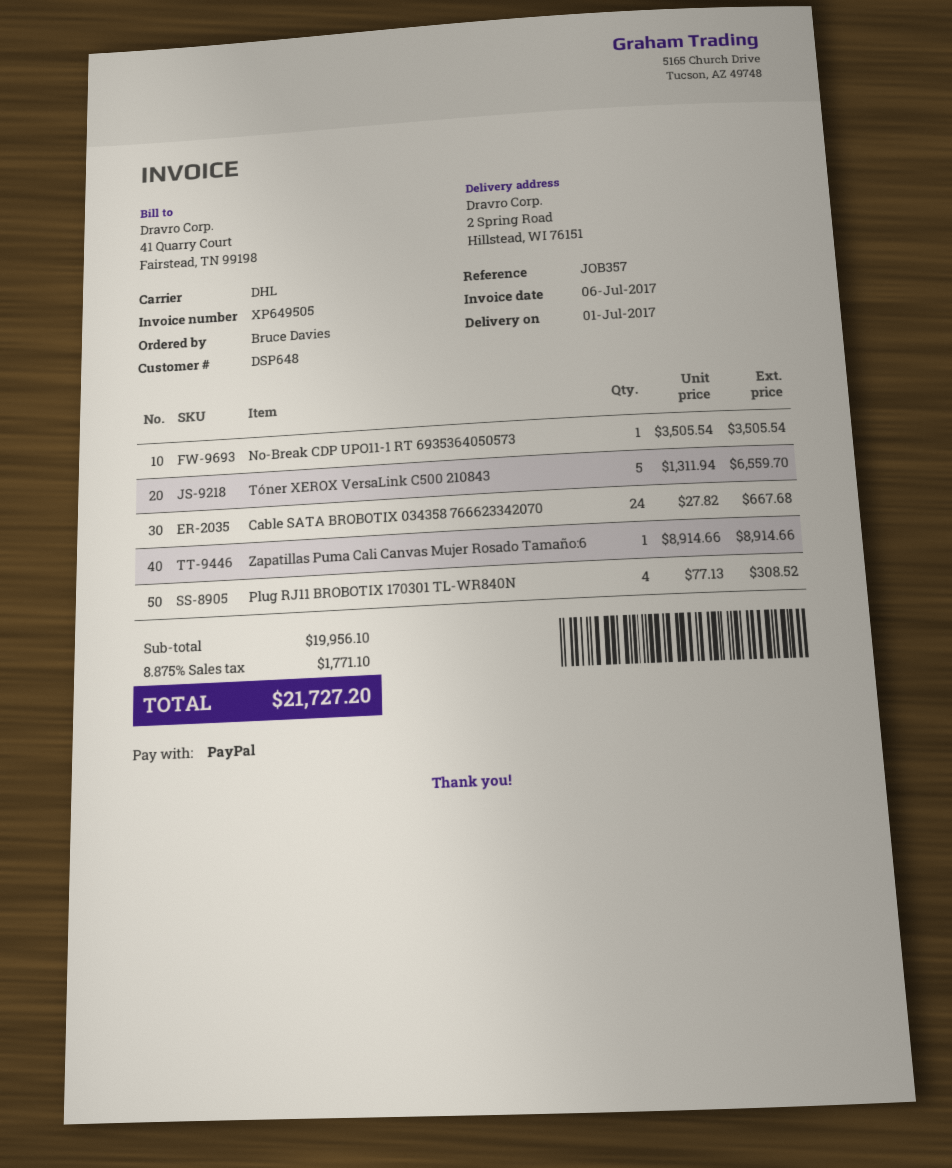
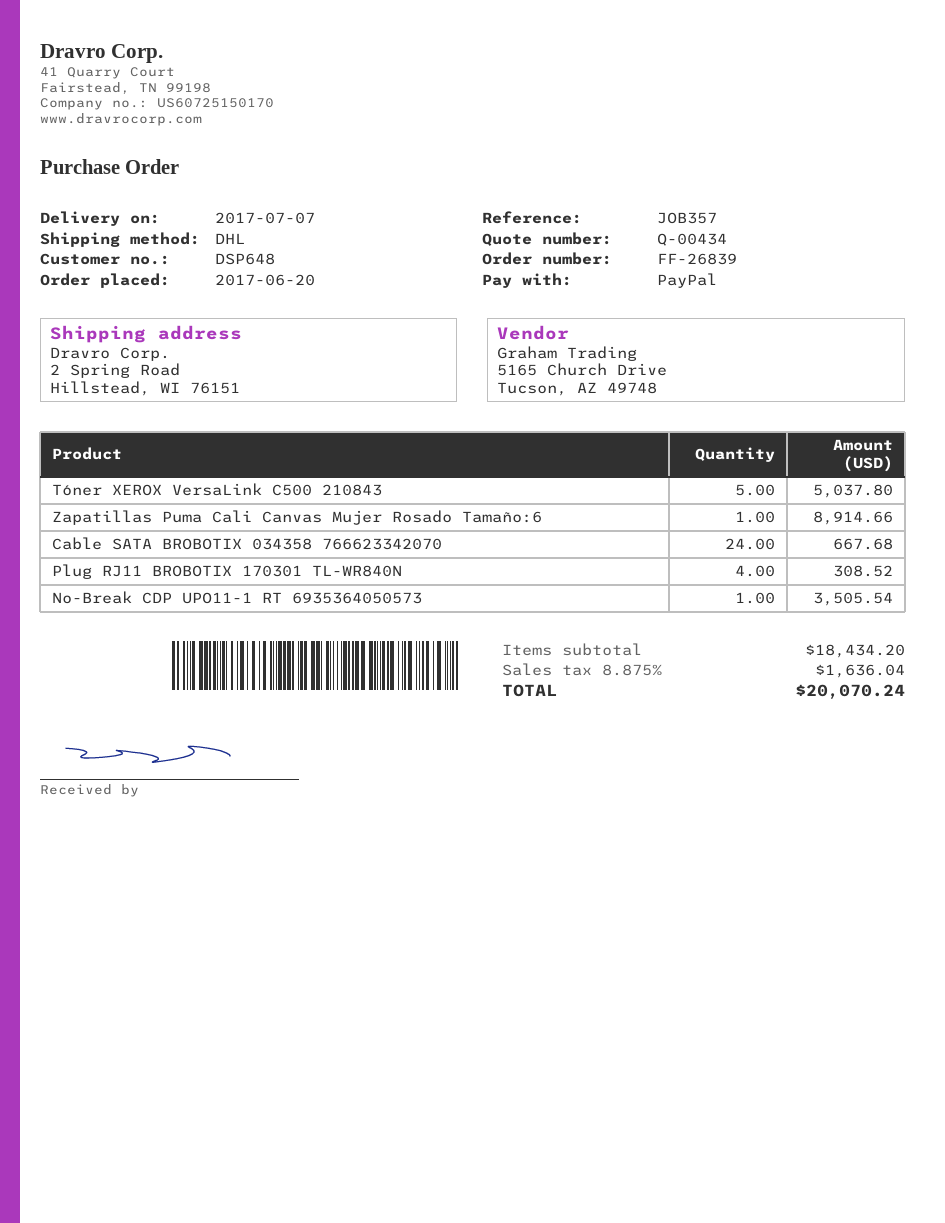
delivery date: 2017-07-01 -> 2017-07-07
Tóner XEROX VersaLink C500 210843: 5 for 6559.70 -> 5 for 5037.80
subtotal: 19956.10 -> 18434.20
tax: 8.875% = 1771.10 -> 8.875% = 1636.04
total: 21727.20 -> 20070.24

